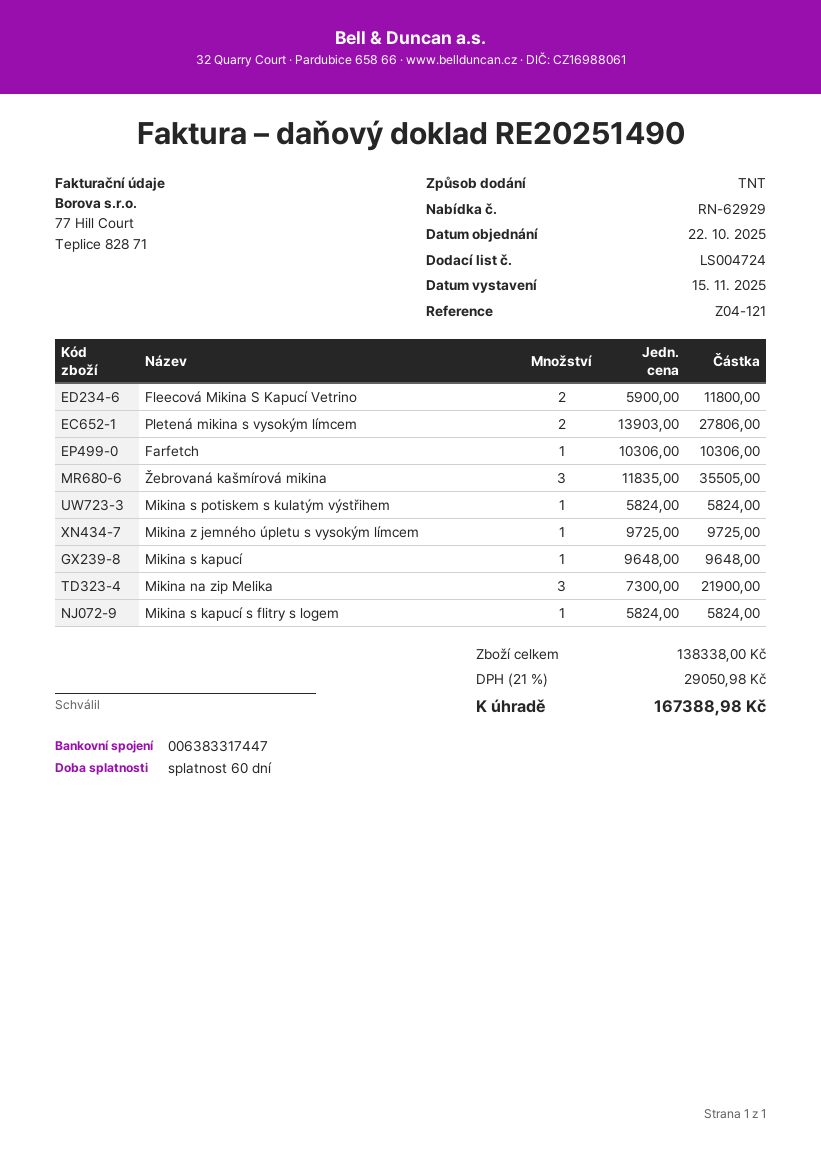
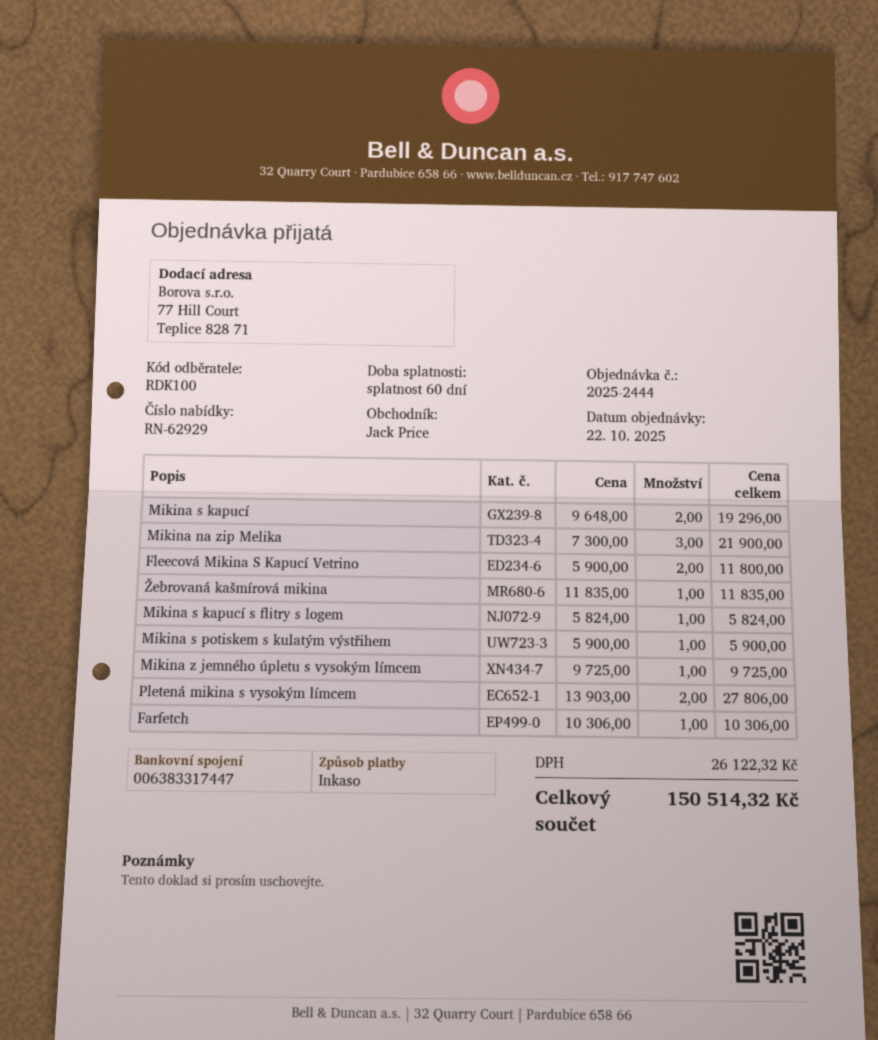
Žebrovaná kašmírová mikina: 3 x 11835.00 = 35505.00 -> 1 x 11835.00 = 11835.00
Mikina s potiskem s kulatým výstřihem: 1 x 5824.00 = 5824.00 -> 1 x 5900.00 = 5900.00
Mikina s kapucí: 1 x 9648.00 = 9648.00 -> 2 x 9648.00 = 19296.00
tax: 29050.98 -> 26122.32
total: 167388.98 -> 150514.32

